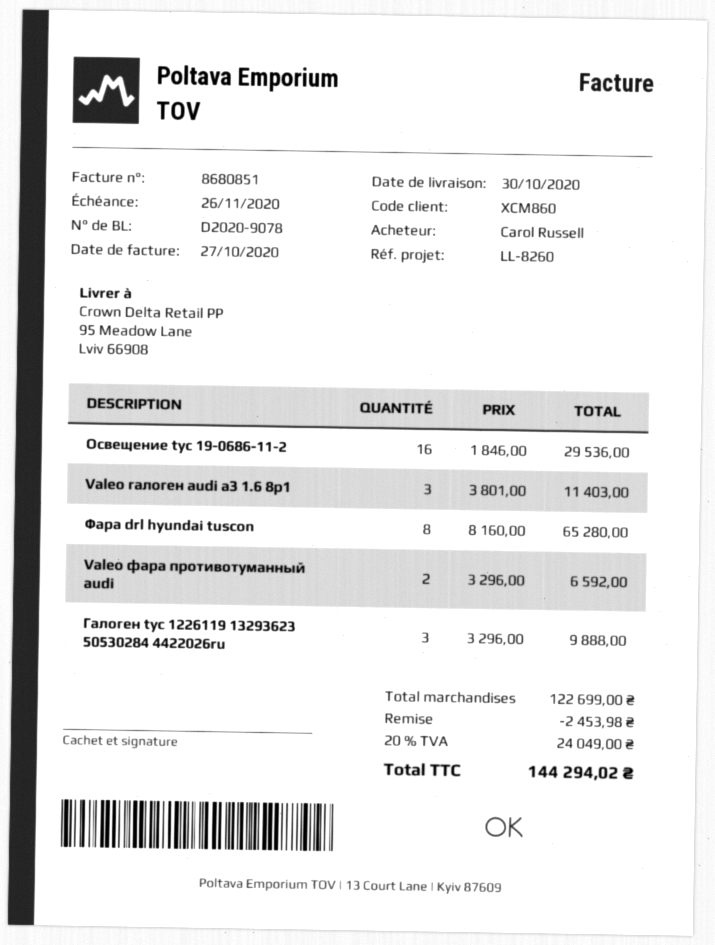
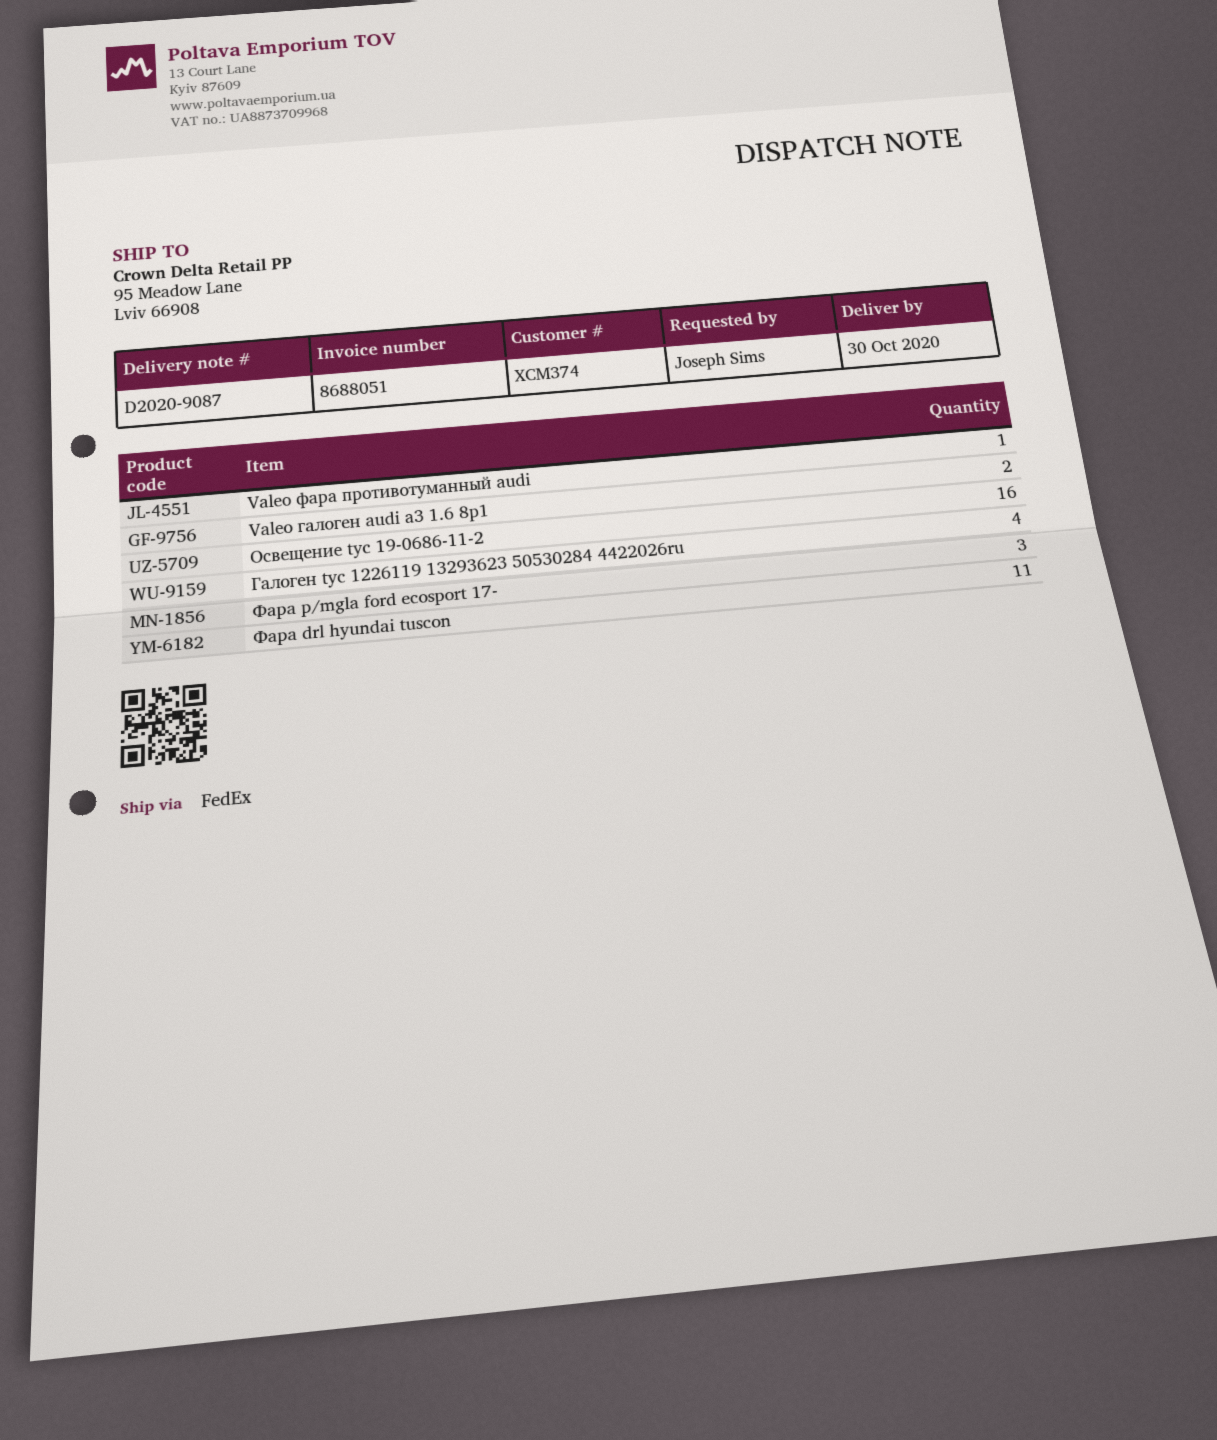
delivery note number: D2020-9078 -> D2020-9087
invoice number: 8680851 -> 8688051
customer number: XCM860 -> XCM374
ordered by: Carol Russell -> Joseph Sims
Valeo галоген audi a3 1.6 8p1: 3 -> 2
Фара drl hyundai tuscon: 8 -> 11
Valeo фара противотуманный audi: 2 -> 1
Галоген tyc 1226119 13293623 50530284 4422026ru: 3 -> 4
Фара p/mgla ford ecosport 17-: none -> 3

